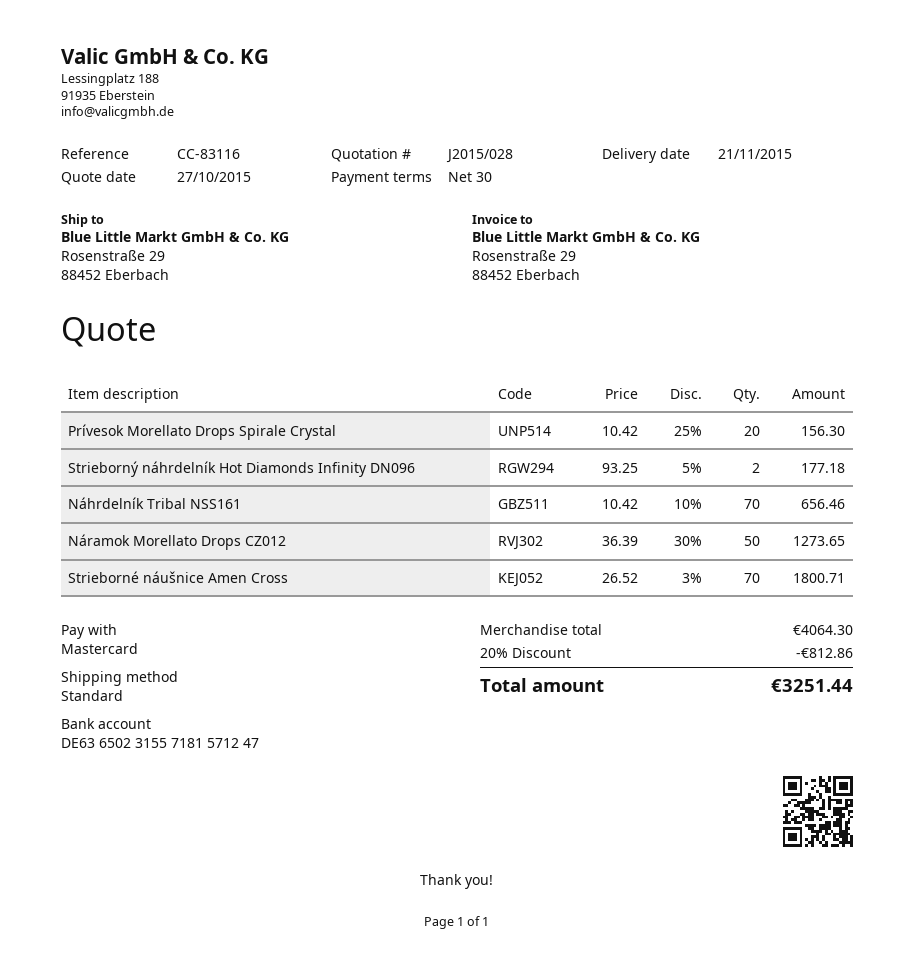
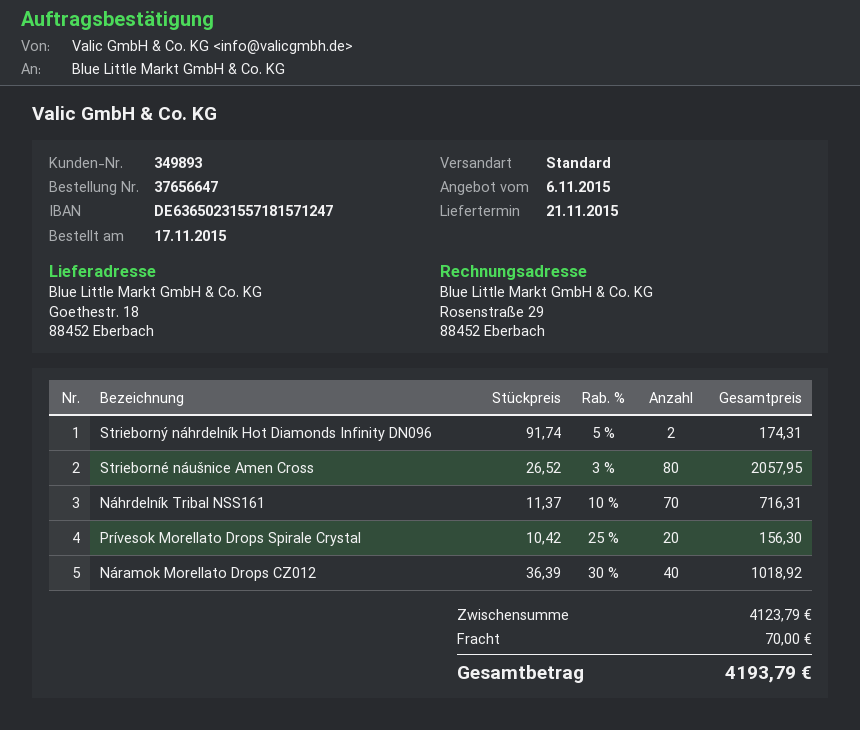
quote date: 2015-10-27 -> 2015-11-06
ship to: Rosenstraße 29, 88452 Eberbach -> Goethestr. 18, 88452 Eberbach
Strieborný náhrdelník Hot Diamonds Infinity DN096: 2 x 93.25 - 5% = 177.18 -> 2 x 91.74 - 5% = 174.31
Náhrdelník Tribal NSS161: 70 x 10.42 - 10% = 656.46 -> 70 x 11.37 - 10% = 716.31
Náramok Morellato Drops CZ012: 50 x 36.39 - 30% = 1273.65 -> 40 x 36.39 - 30% = 1018.92
Strieborné náušnice Amen Cross: 70 x 26.52 - 3% = 1800.71 -> 80 x 26.52 - 3% = 2057.95
subtotal: 4064.30 -> 4123.79
discount: 20% = 812.86 -> none
shipping: none -> 70.00
total: 3251.44 -> 4193.79

